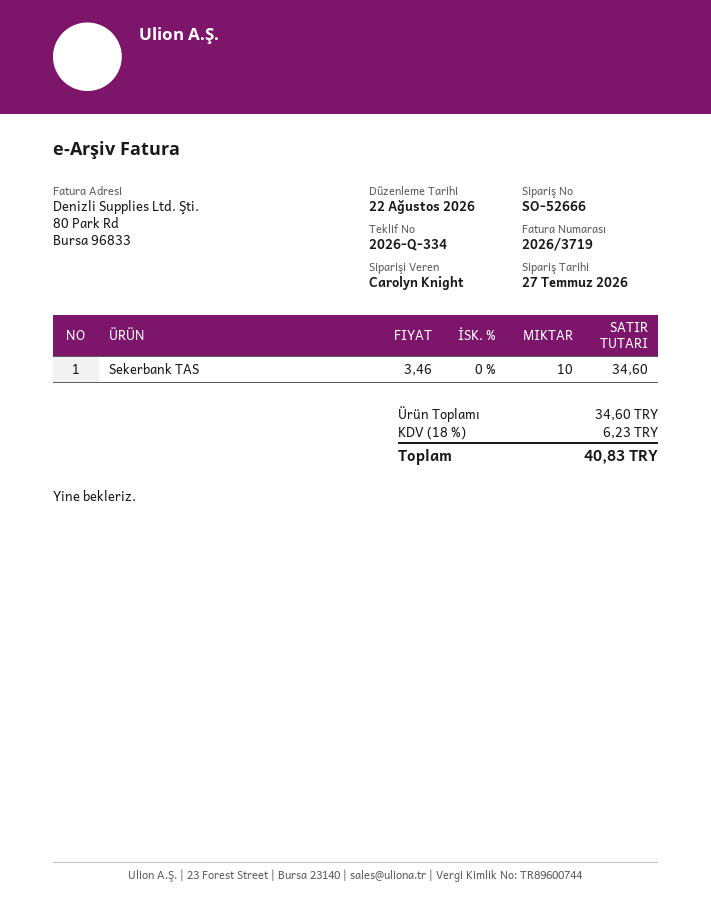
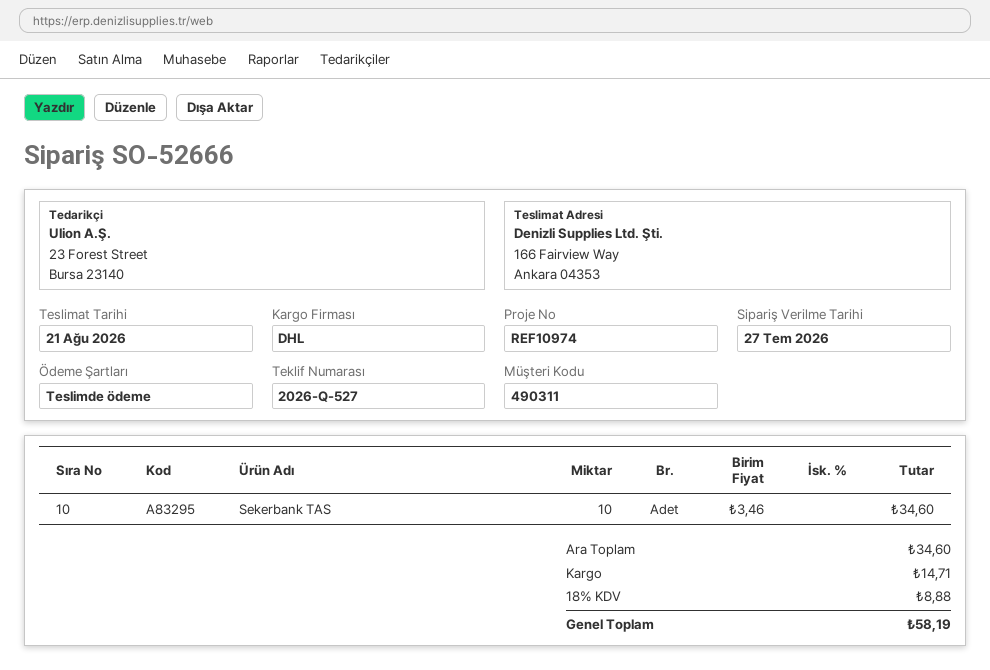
quote number: 2026-Q-334 -> 2026-Q-527
shipping: none -> 14.71
tax: 18% = 6.23 -> 18% = 8.88
total: 40.83 -> 58.19

